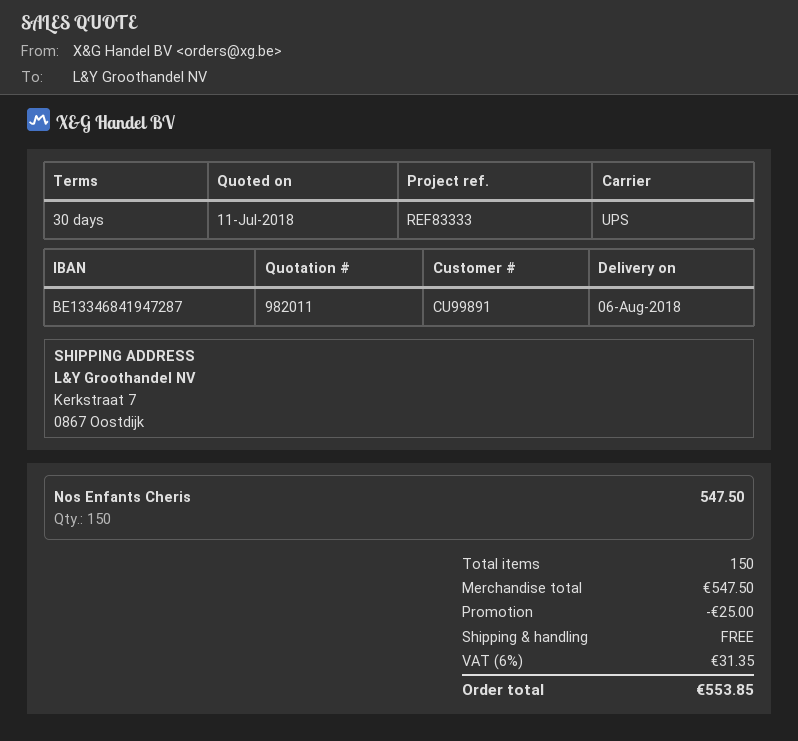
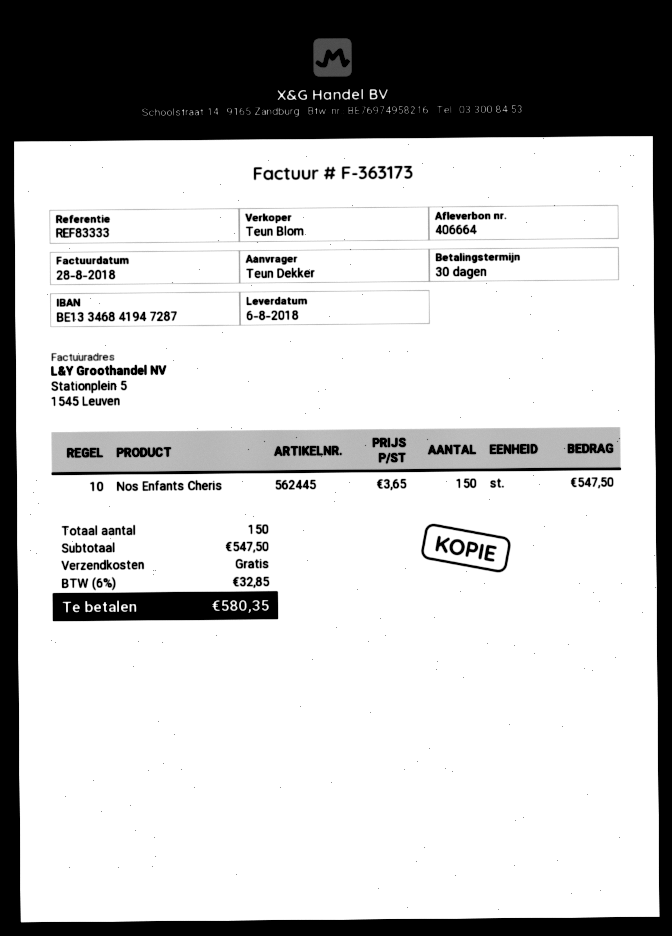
discount: 25.00 -> none
tax: 6% = 31.35 -> 6% = 32.85
total: 553.85 -> 580.35

